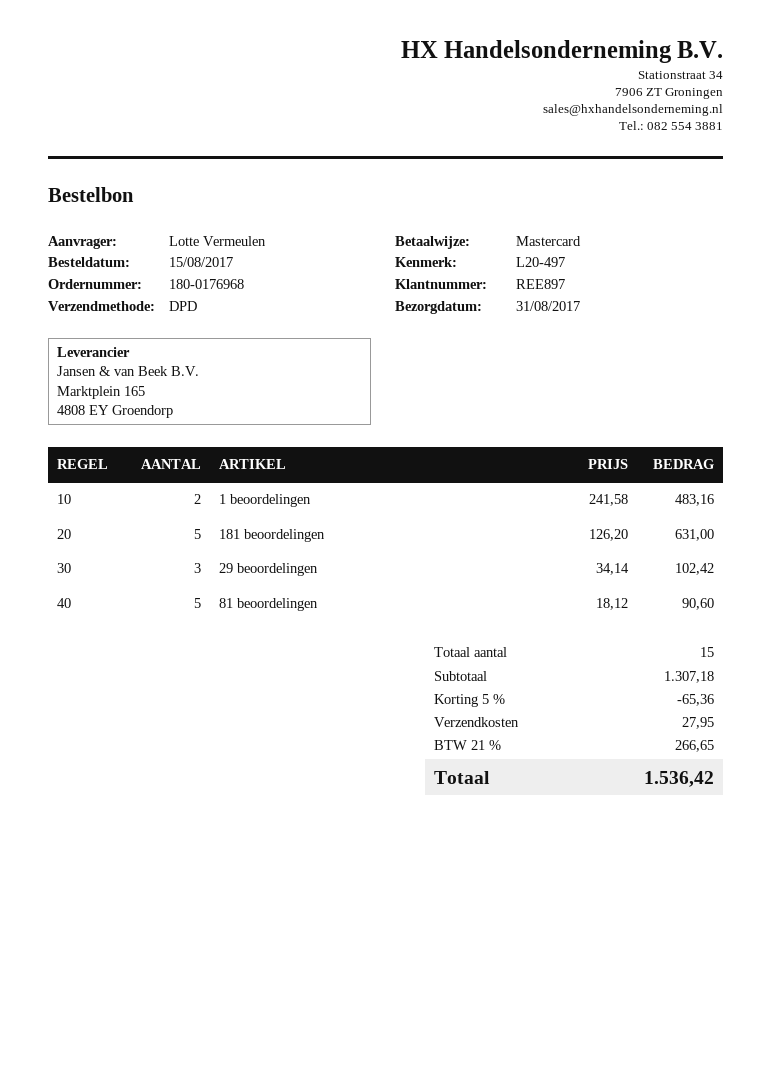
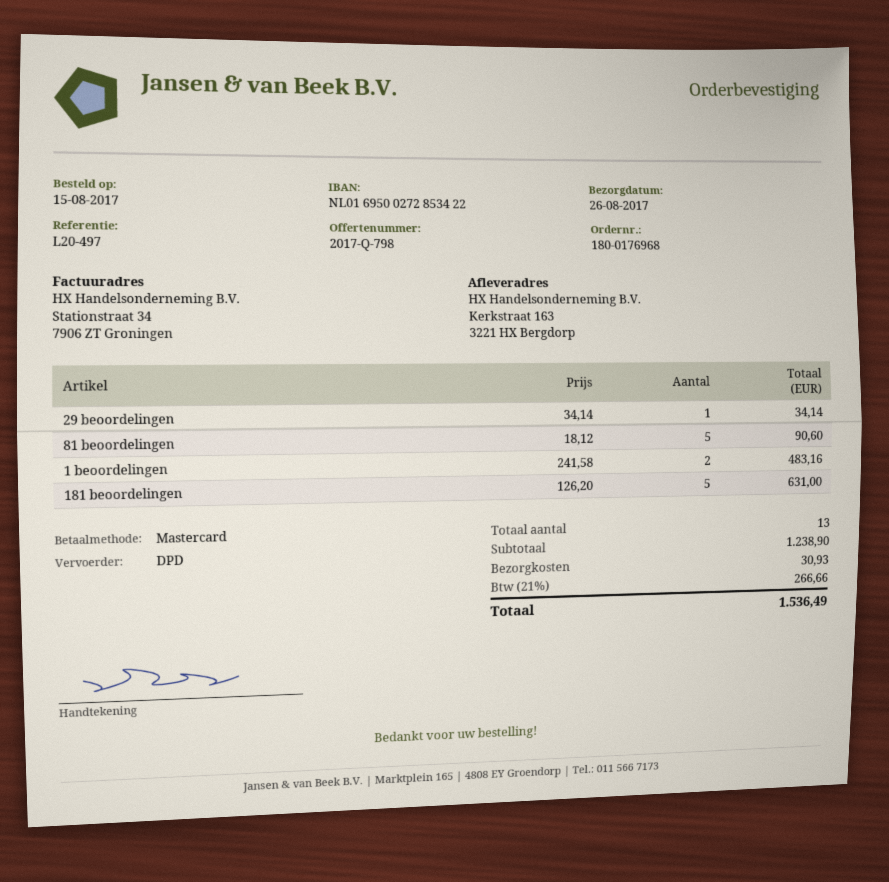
delivery date: 2017-08-31 -> 2017-08-26
29 beoordelingen: 3 x 34.14 = 102.42 -> 1 x 34.14 = 34.14
total quantity: 15 -> 13
subtotal: 1307.18 -> 1238.90
discount: 5% = 65.36 -> none
shipping: 27.95 -> 30.93
tax: 21% = 266.65 -> 21% = 266.66
total: 1536.42 -> 1536.49

